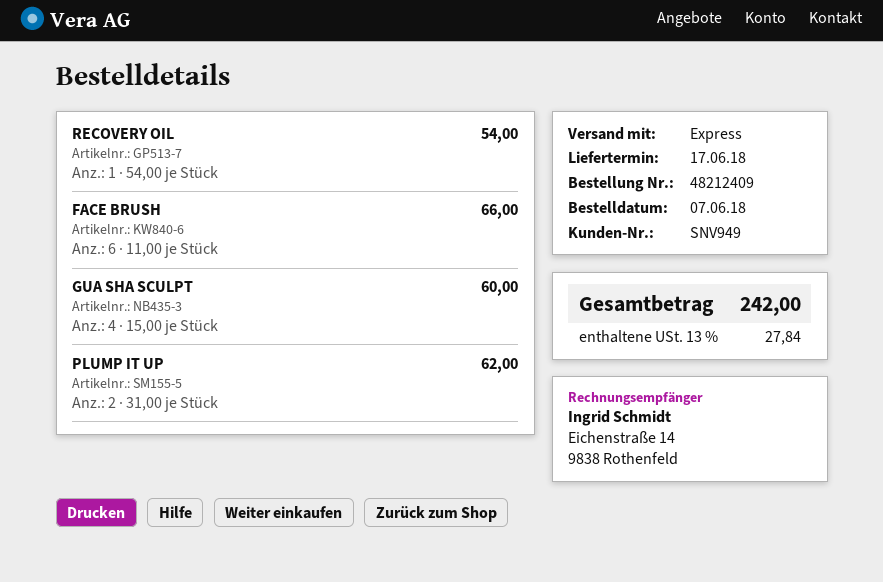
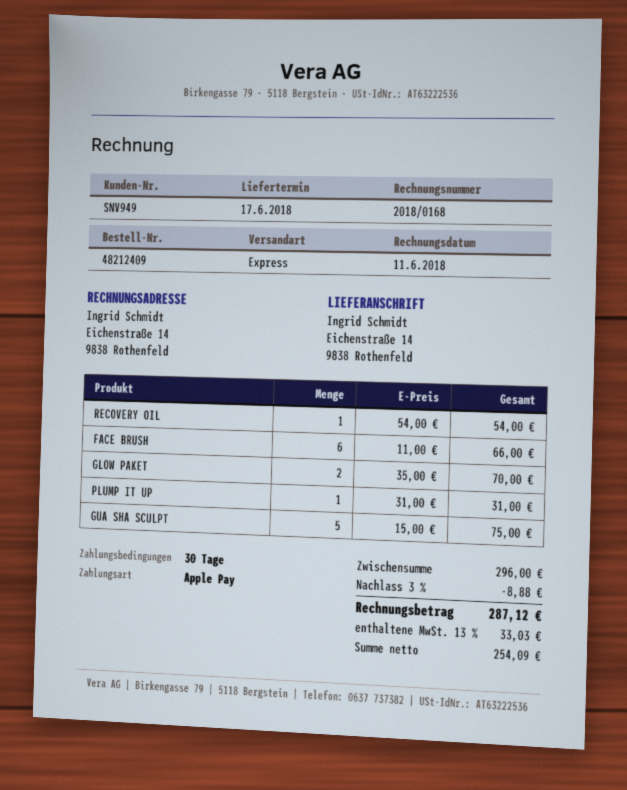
GUA SHA SCULPT: 4 x 15.00 = 60.00 -> 5 x 15.00 = 75.00
PLUMP IT UP: 2 x 31.00 = 62.00 -> 1 x 31.00 = 31.00
GLOW PAKET: none -> 2 x 35.00 = 70.00
discount: none -> 3% = 8.88
tax: 13% = 27.84 -> 13% = 33.03
total: 242.00 -> 287.12

